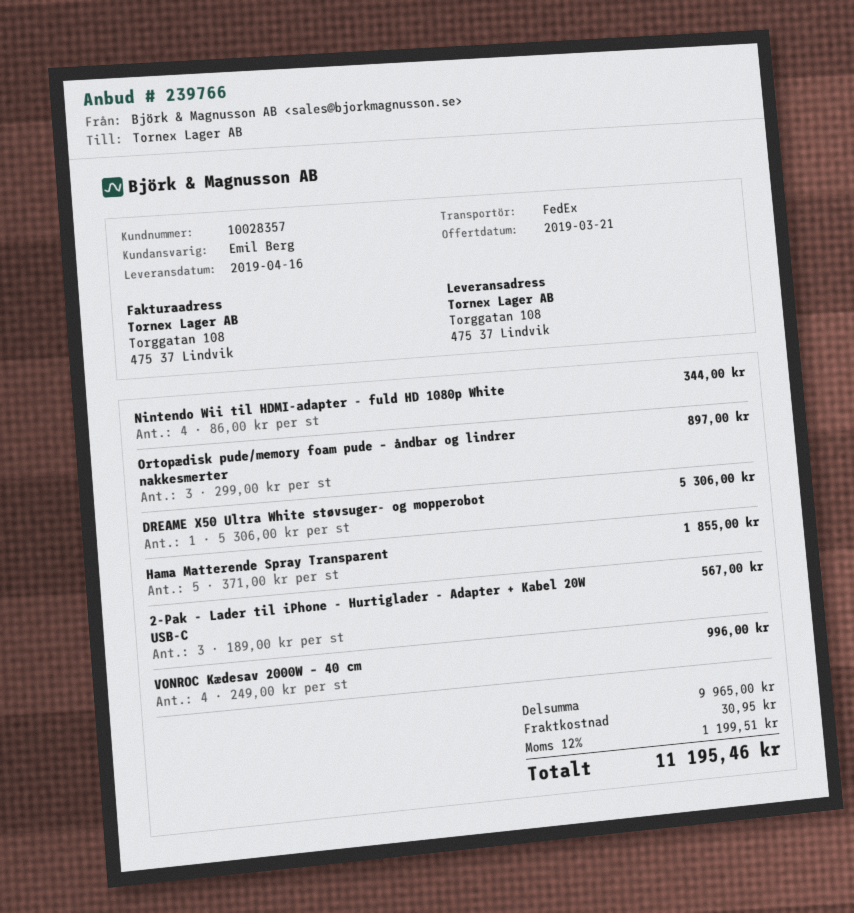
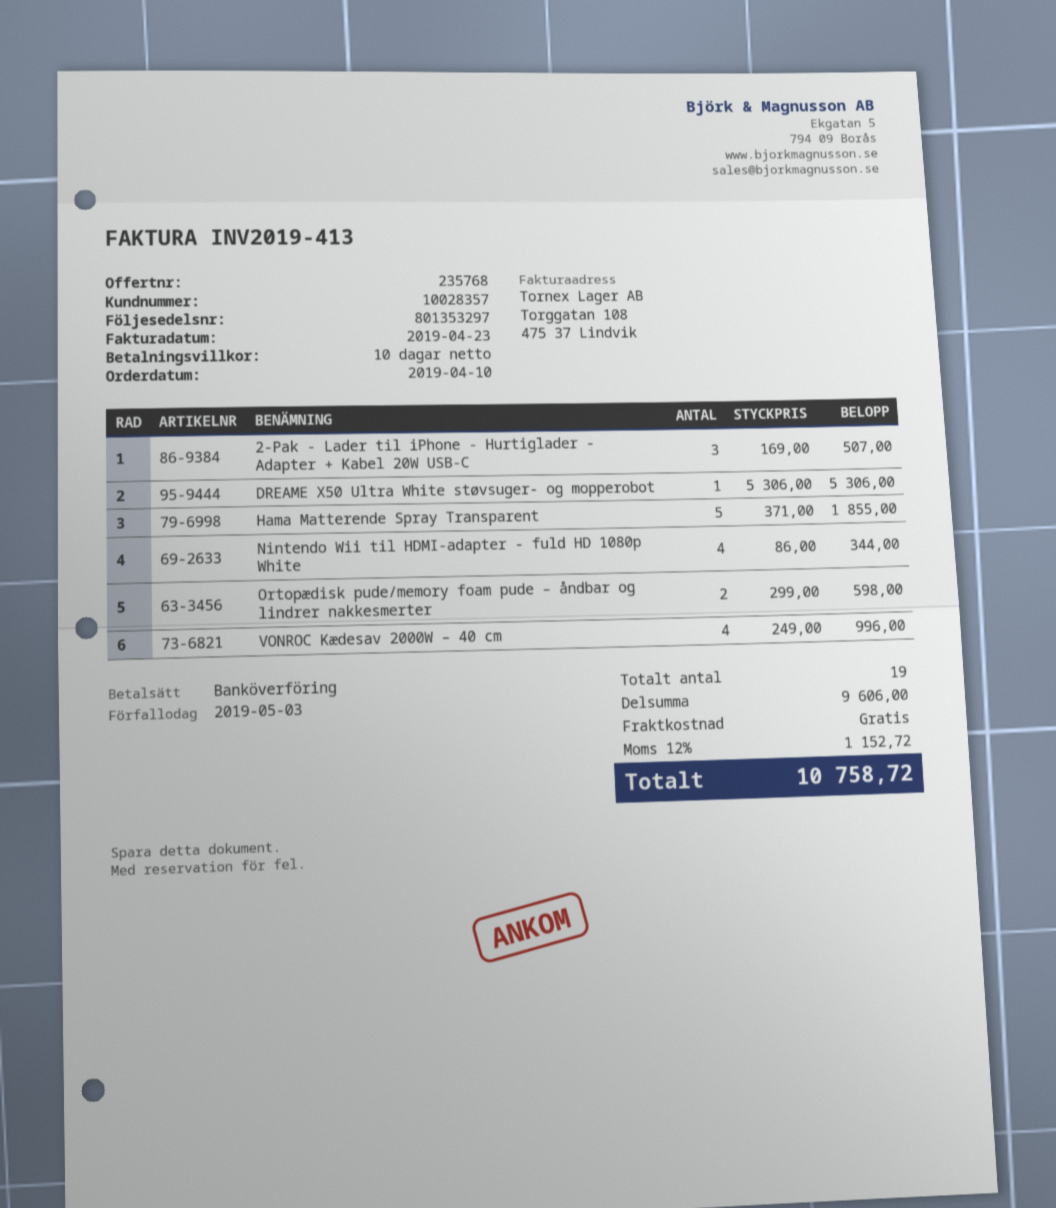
quote number: 239766 -> 235768
Ortopædisk pude/memory foam pude – åndbar og lindrer nakkesmerter: 3 x 299.00 = 897.00 -> 2 x 299.00 = 598.00
2-Pak - Lader til iPhone - Hurtiglader - Adapter + Kabel 20W USB-C: 3 x 189.00 = 567.00 -> 3 x 169.00 = 507.00
subtotal: 9965.00 -> 9606.00
shipping: 30.95 -> 0.00
tax: 12% = 1199.51 -> 12% = 1152.72
total: 11195.46 -> 10758.72

